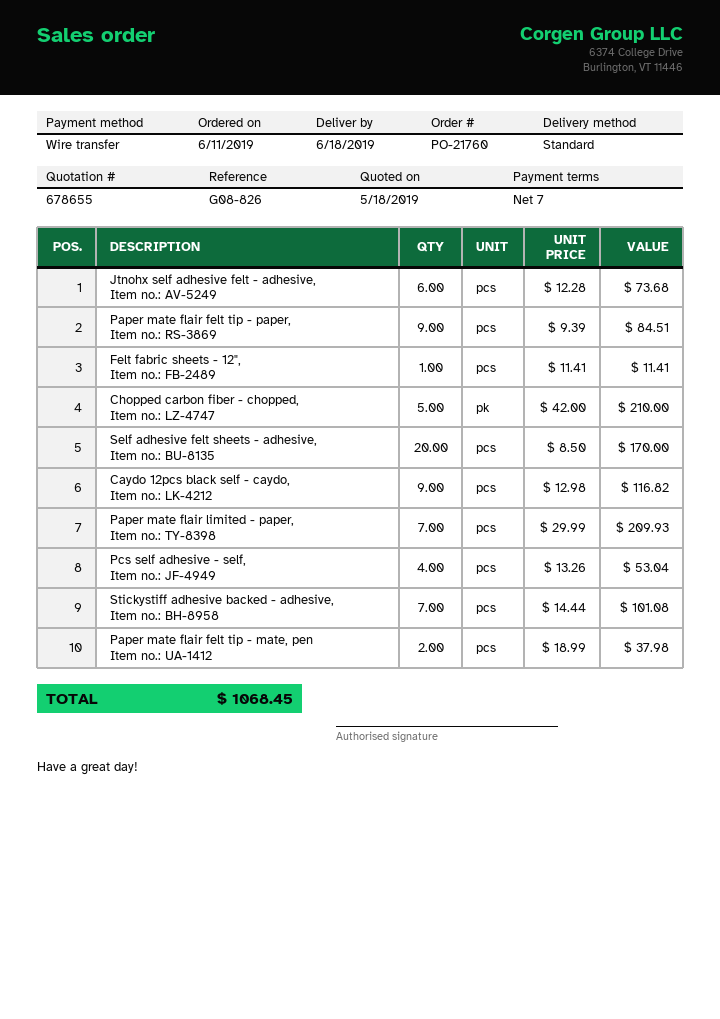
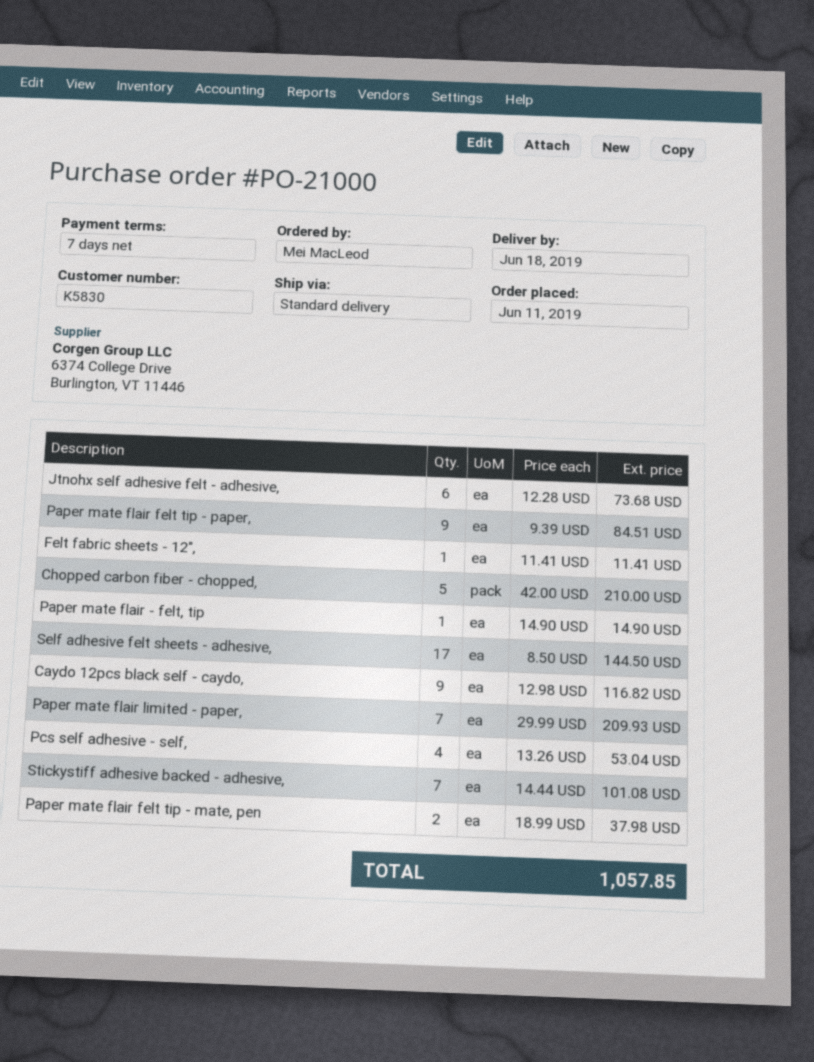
order number: PO-21760 -> PO-21000
Self adhesive felt sheets - adhesive,: 20 x 8.50 = 170.00 -> 17 x 8.50 = 144.50
Paper mate flair - felt, tip: none -> 1 x 14.90 = 14.90
total: 1068.45 -> 1057.85

